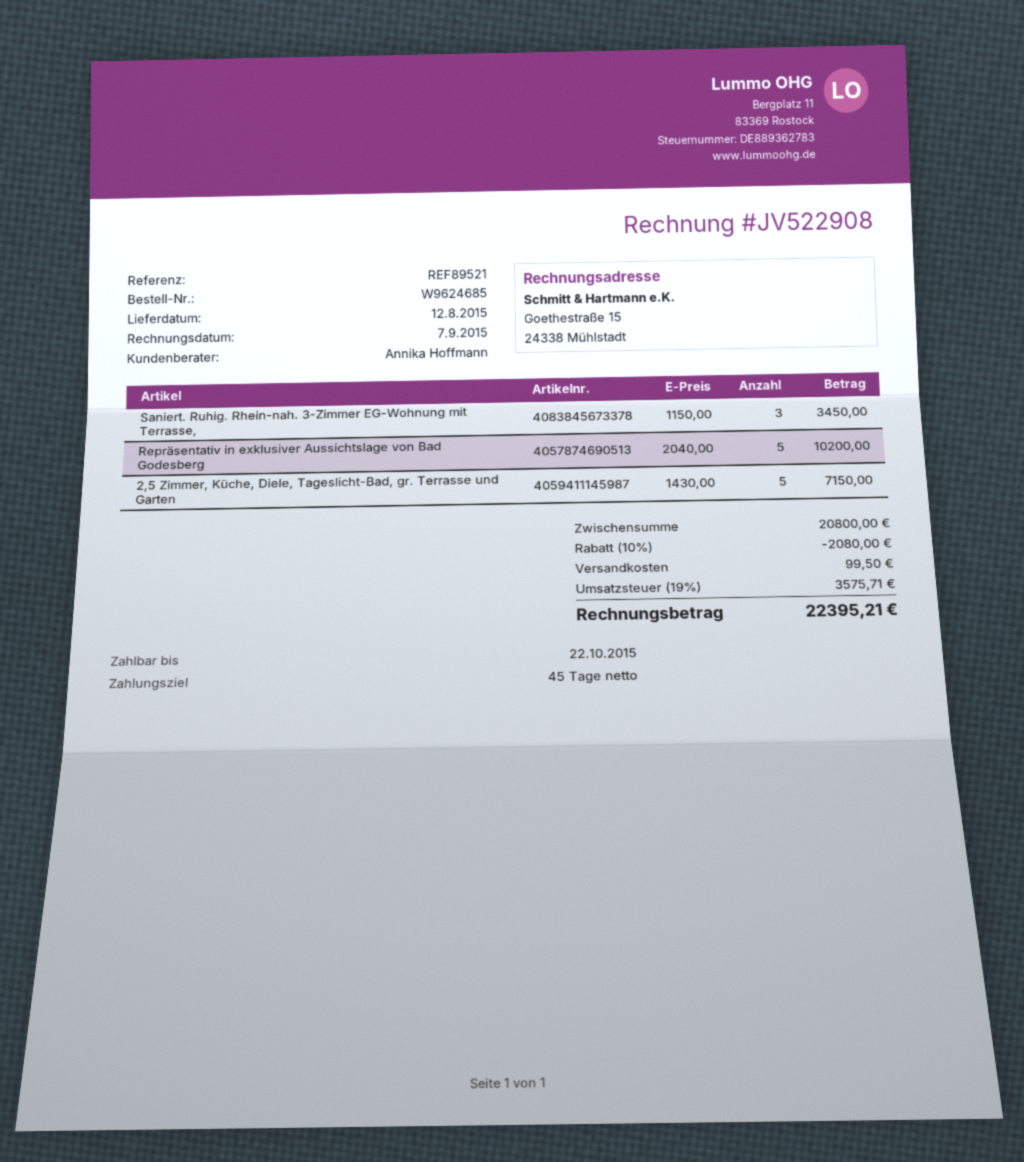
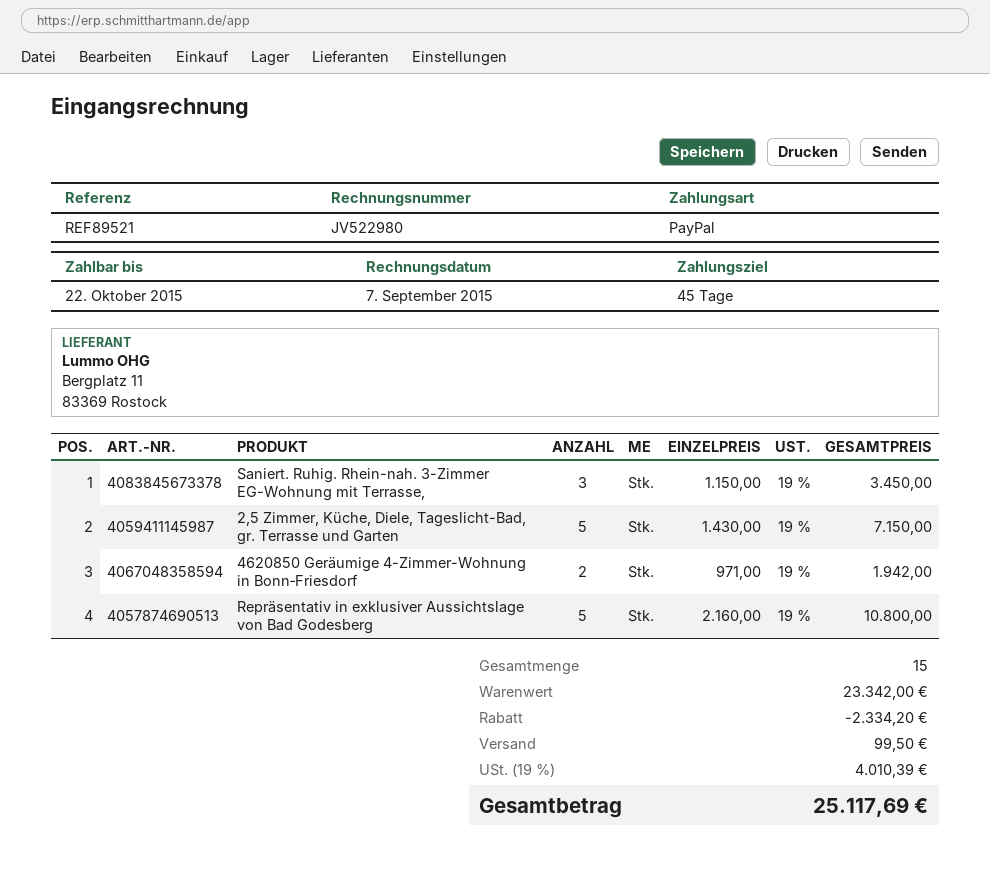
invoice number: JV522908 -> JV522980
Repräsentativ in exklusiver Aussichtslage von Bad Godesberg: 5 x 2040.00 = 10200.00 -> 5 x 2160.00 = 10800.00
4620850 Geräumige 4-Zimmer-Wohnung in Bonn‑Friesdorf: none -> 2 x 971.00 = 1942.00
subtotal: 20800.00 -> 23342.00
discount: 2080.00 -> 2334.20
tax: 19% = 3575.71 -> 19% = 4010.39
total: 22395.21 -> 25117.69

